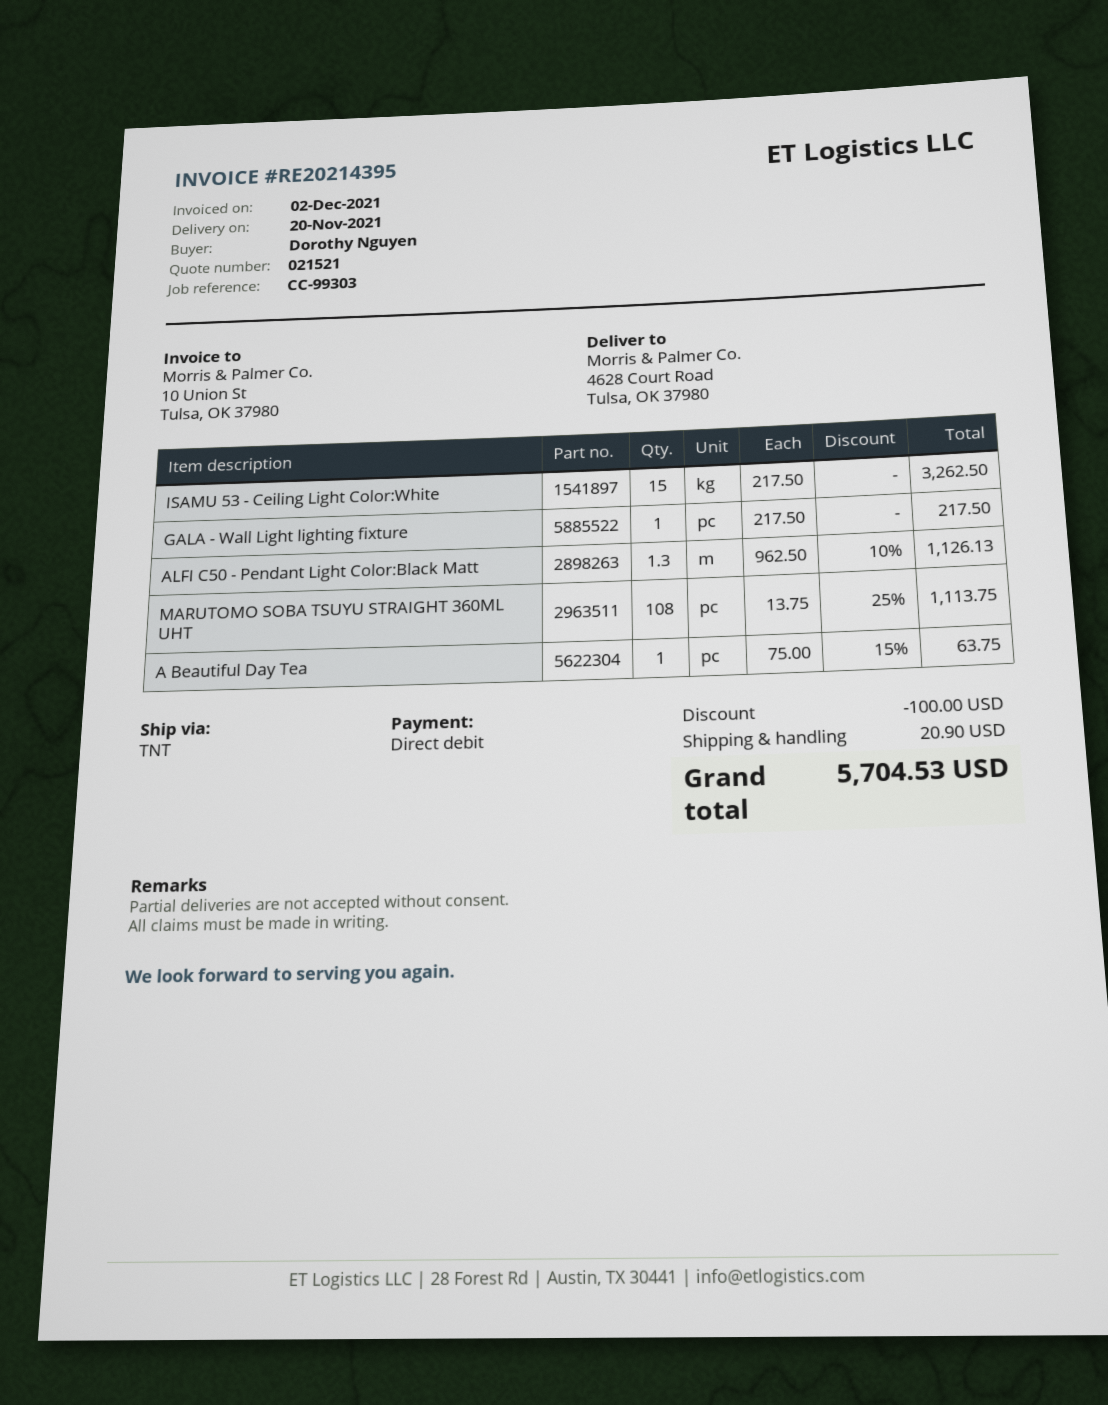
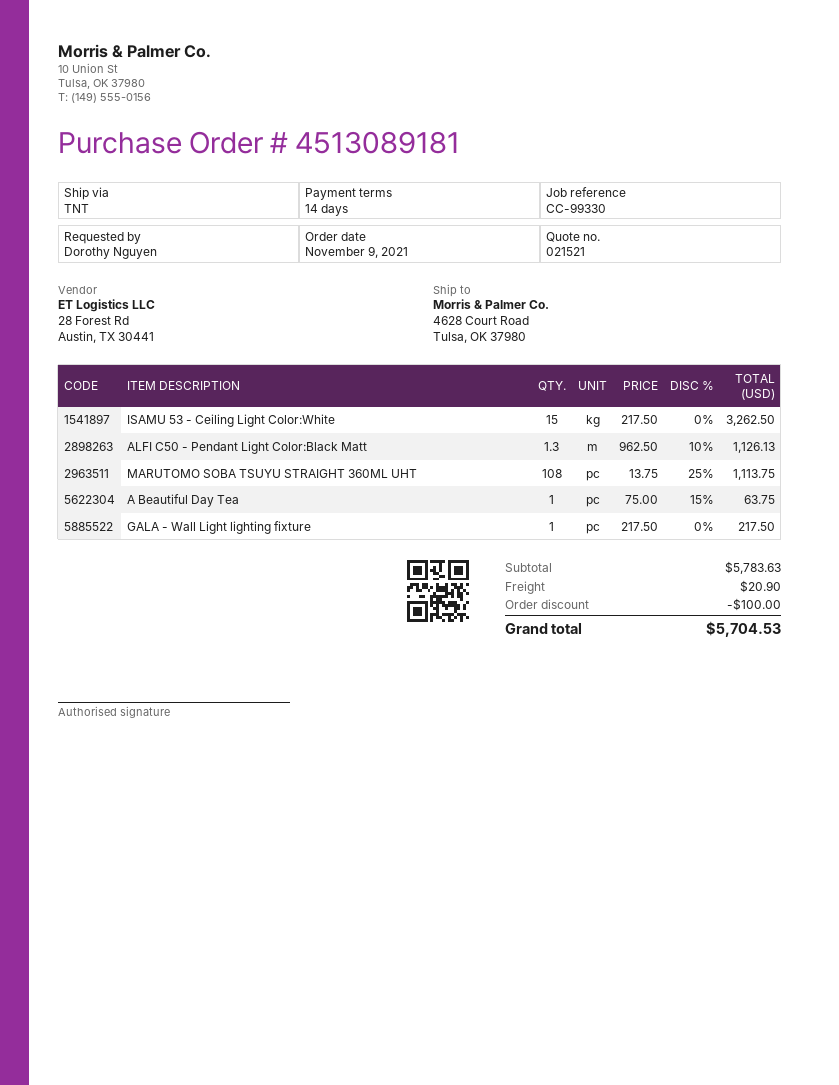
reference: CC-99303 -> CC-99330

